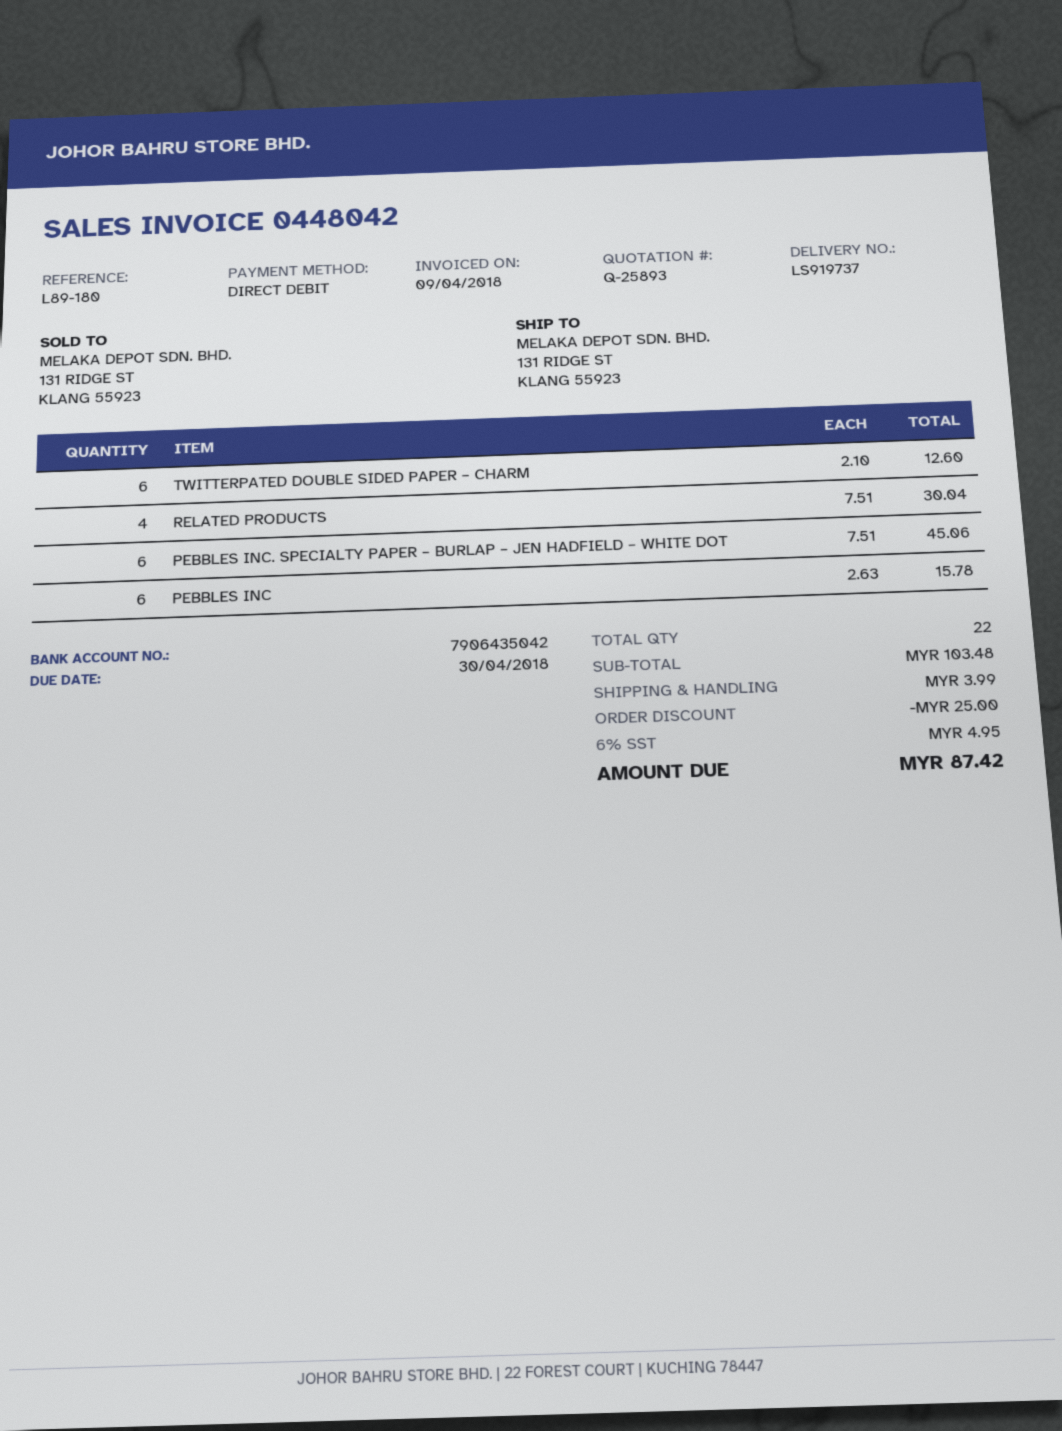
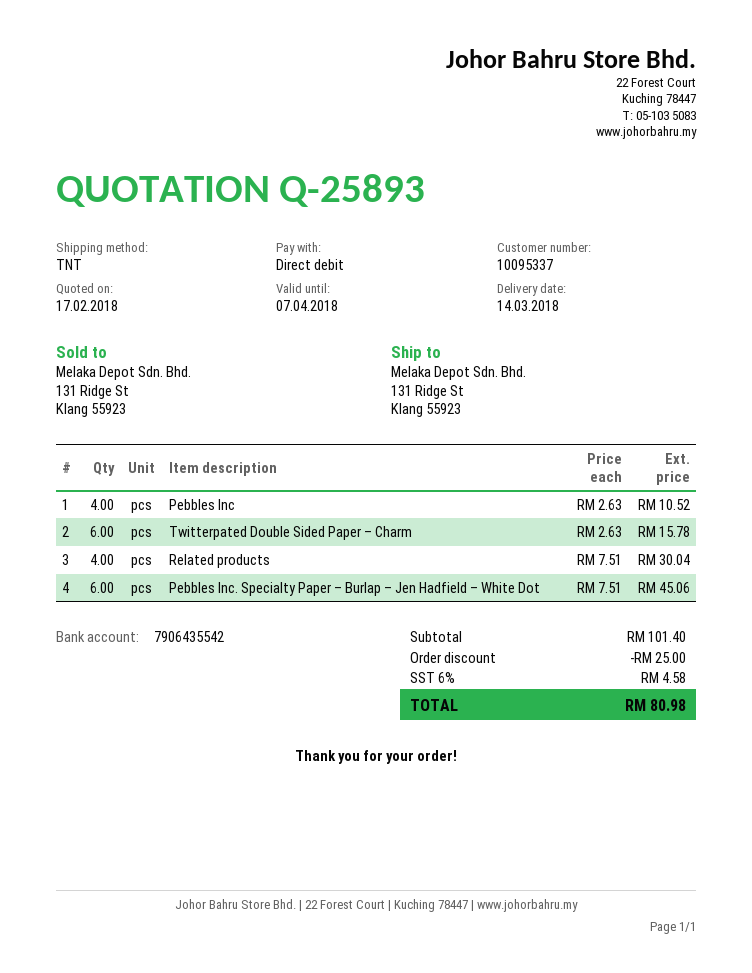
bank account: 7906435042 -> 7906435542
TWITTERPATED DOUBLE SIDED PAPER – CHARM: 6 x 2.10 = 12.60 -> 6 x 2.63 = 15.78
PEBBLES INC: 6 x 2.63 = 15.78 -> 4 x 2.63 = 10.52
subtotal: 103.48 -> 101.40
shipping: 3.99 -> none
tax: 6% = 4.95 -> 6% = 4.58
total: 87.42 -> 80.98

